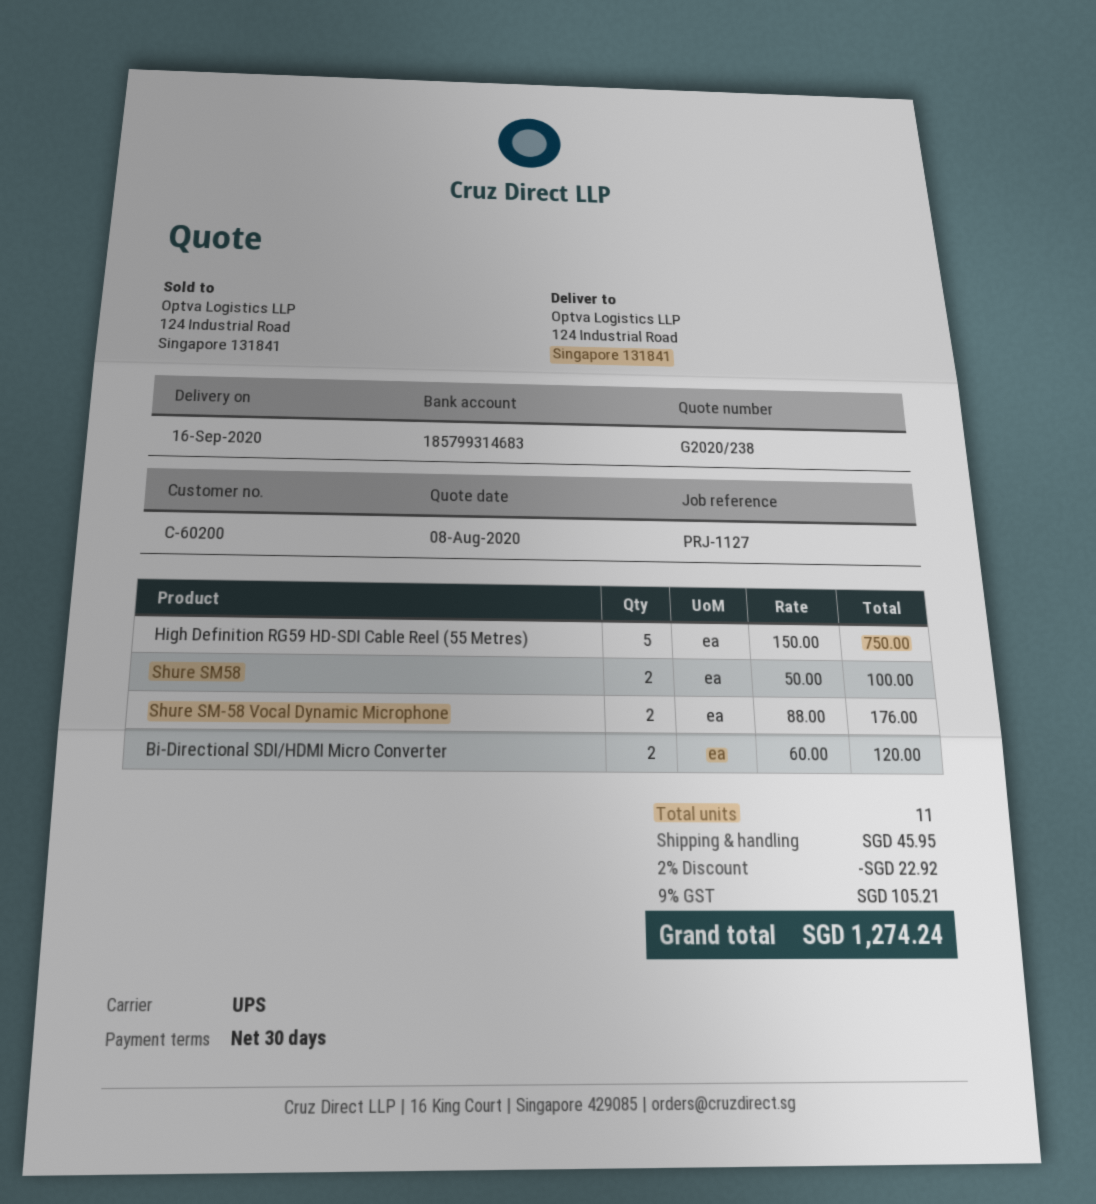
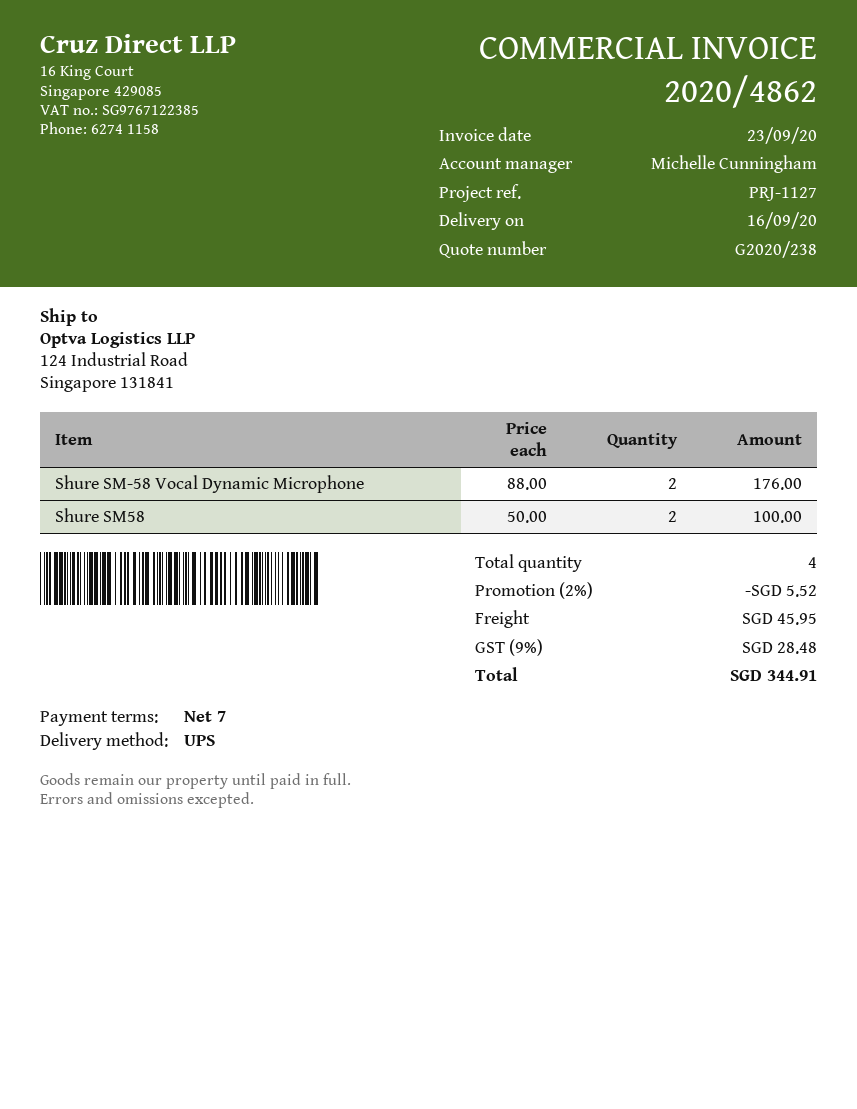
payment terms: 30 days -> 7 days
High Definition RG59 HD-SDI Cable Reel (55 Metres): 5 x 150.00 = 750.00 -> none
Bi-Directional SDI/HDMI Micro Converter: 2 x 60.00 = 120.00 -> none
total quantity: 11 -> 4
discount: 2% = 22.92 -> 2% = 5.52
tax: 9% = 105.21 -> 9% = 28.48
total: 1274.24 -> 344.91

